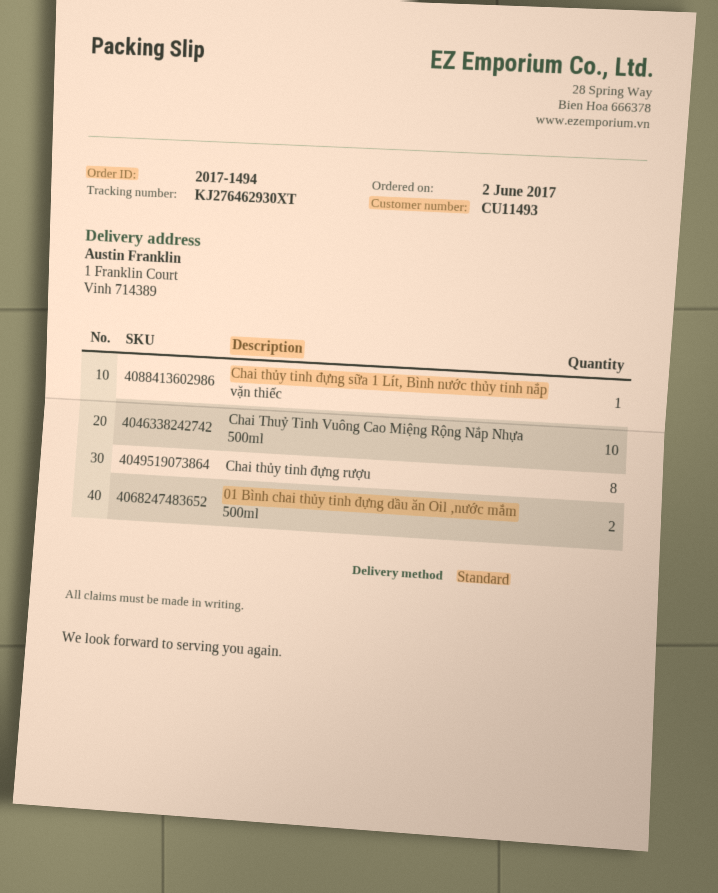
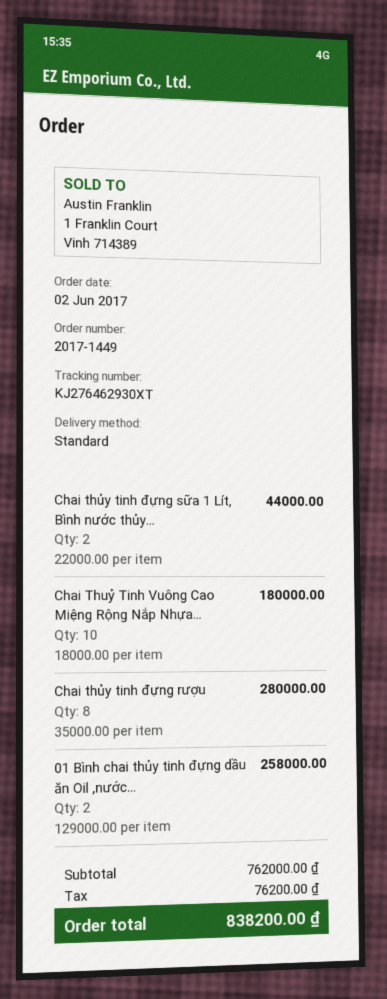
order number: 2017-1494 -> 2017-1449
Chai thủy tinh đựng sữa 1 Lít, Bình nước thủy tinh nắp vặn thiếc: 1 -> 2

